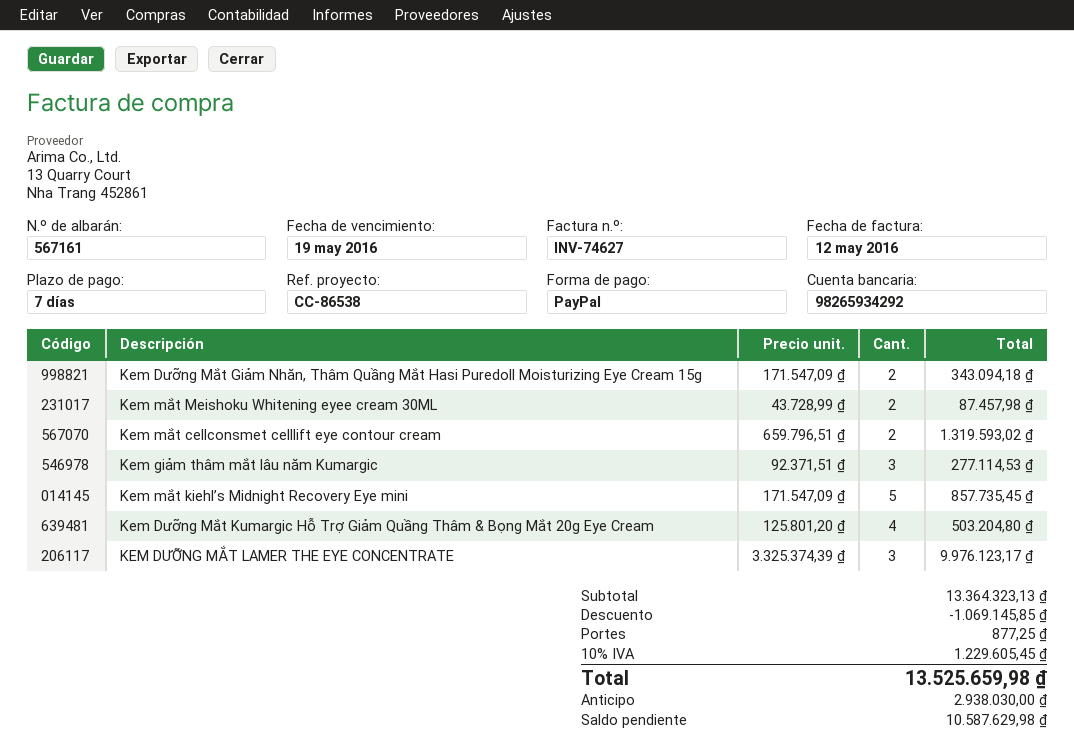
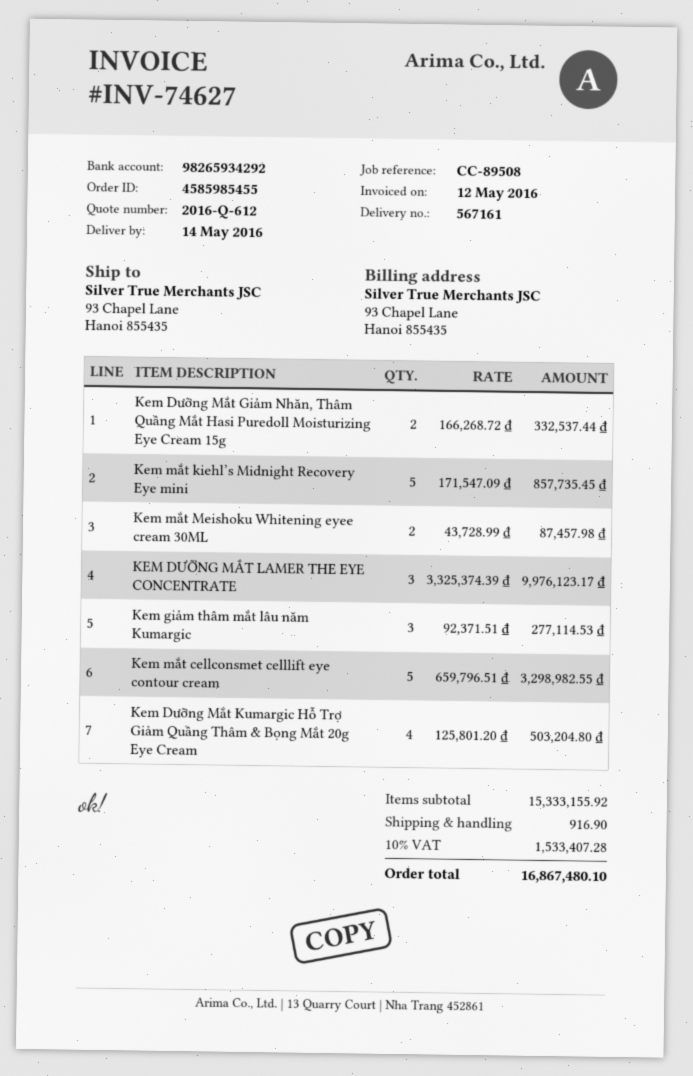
reference: CC-86538 -> CC-89508
Kem Dưỡng Mắt Giảm Nhăn, Thâm Quầng Mắt Hasi Puredoll Moisturizing Eye Cream 15g: 2 x 171547.09 = 343094.18 -> 2 x 166268.72 = 332537.44
Kem mắt cellconsmet celllift eye contour cream: 2 x 659796.51 = 1319593.02 -> 5 x 659796.51 = 3298982.55
subtotal: 13364323.13 -> 15333155.92
discount: 1069145.85 -> none
shipping: 877.25 -> 916.90
tax: 10% = 1229605.45 -> 10% = 1533407.28
total: 13525659.98 -> 16867480.10

